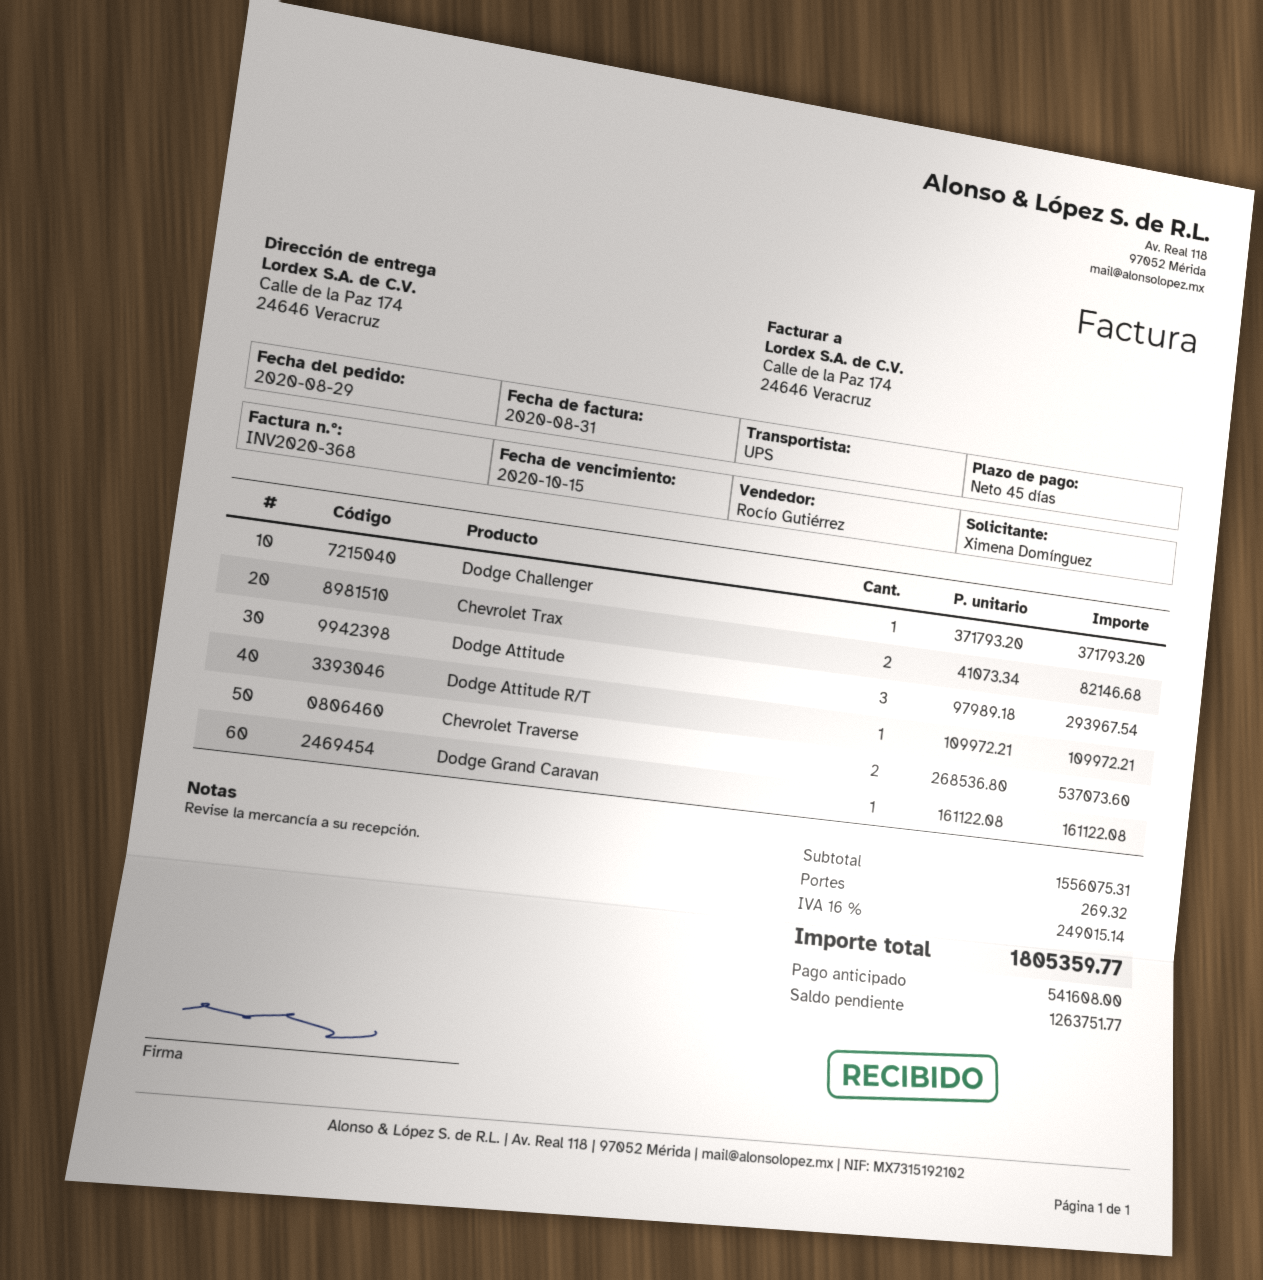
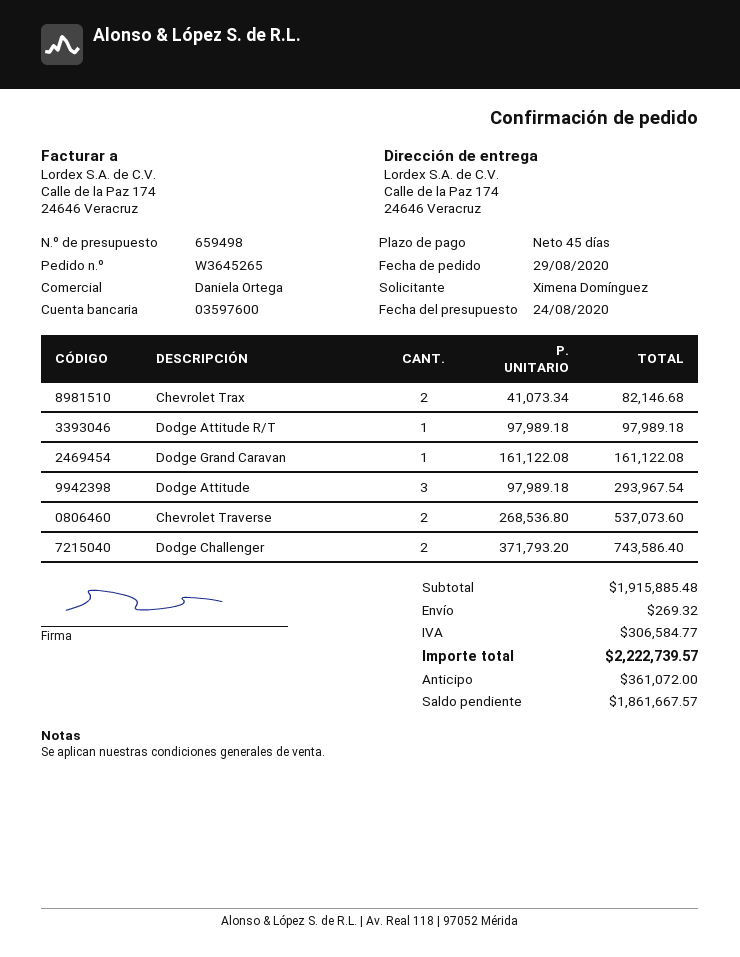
sales rep: Rocío Gutiérrez -> Daniela Ortega
Dodge Challenger: 1 x 371793.20 = 371793.20 -> 2 x 371793.20 = 743586.40
Dodge Attitude R/T: 1 x 109972.21 = 109972.21 -> 1 x 97989.18 = 97989.18
subtotal: 1556075.31 -> 1915885.48
tax: 249015.14 -> 306584.77
total: 1805359.77 -> 2222739.57
deposit: 541608.00 -> 361072.00
balance: 1263751.77 -> 1861667.57

